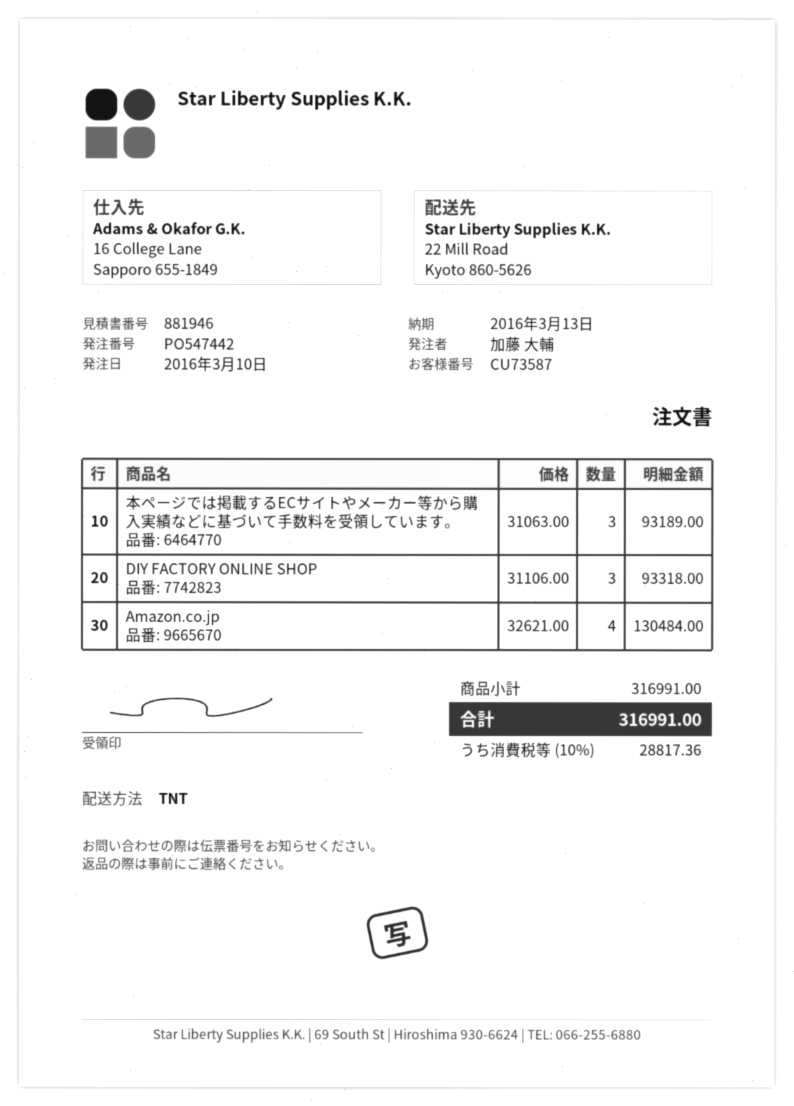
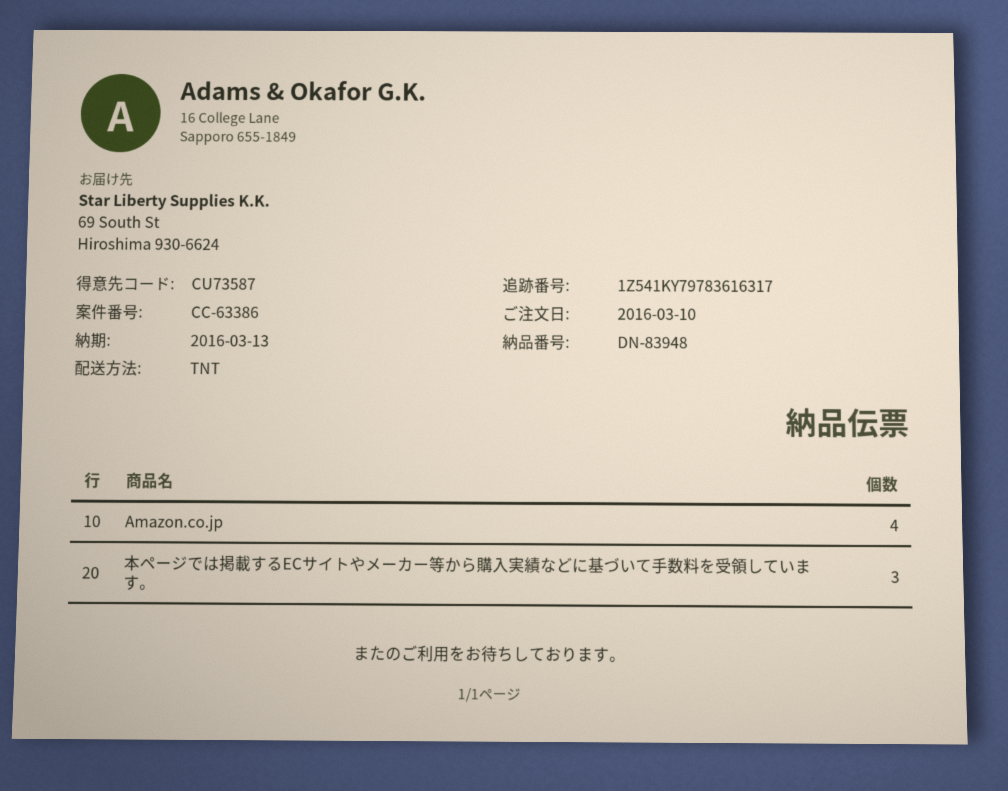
ship to: 22 Mill Road, Kyoto 860-5626 -> 69 South St, Hiroshima 930-6624
DIY FACTORY ONLINE SHOP: 3 -> none

